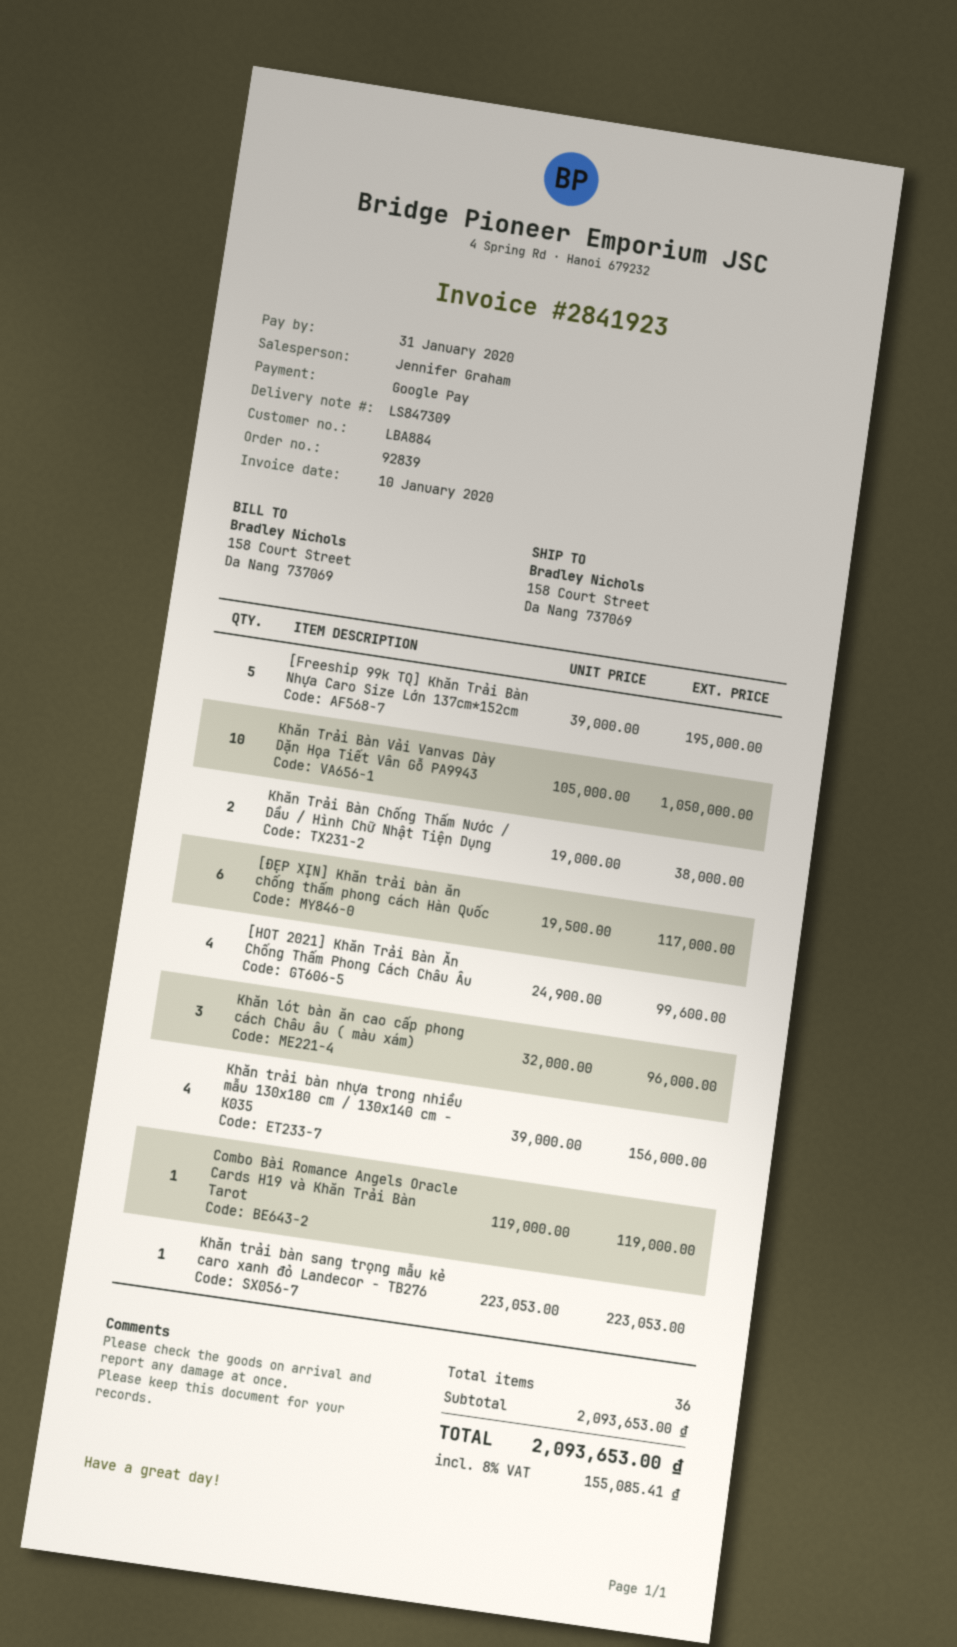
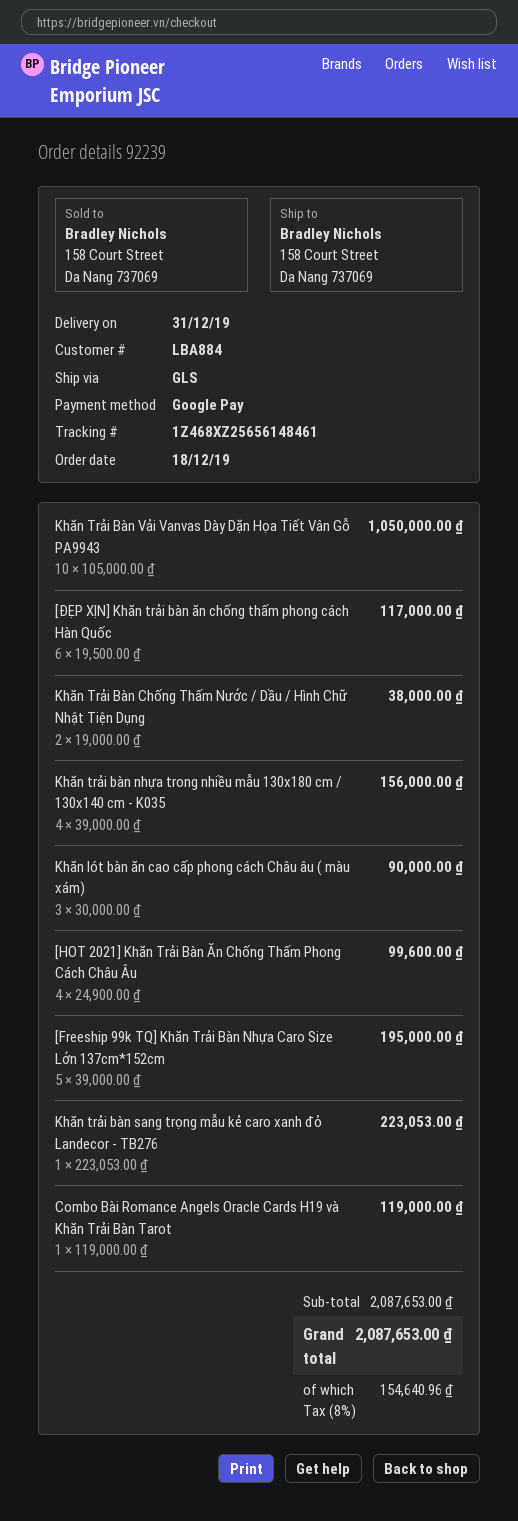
order number: 92839 -> 92239
Khăn lót bàn ăn cao cấp phong cách Châu âu ( màu xám): 3 x 32000.00 = 96000.00 -> 3 x 30000.00 = 90000.00
subtotal: 2093653.00 -> 2087653.00
tax: 8% = 155085.41 -> 8% = 154640.96
total: 2093653.00 -> 2087653.00

